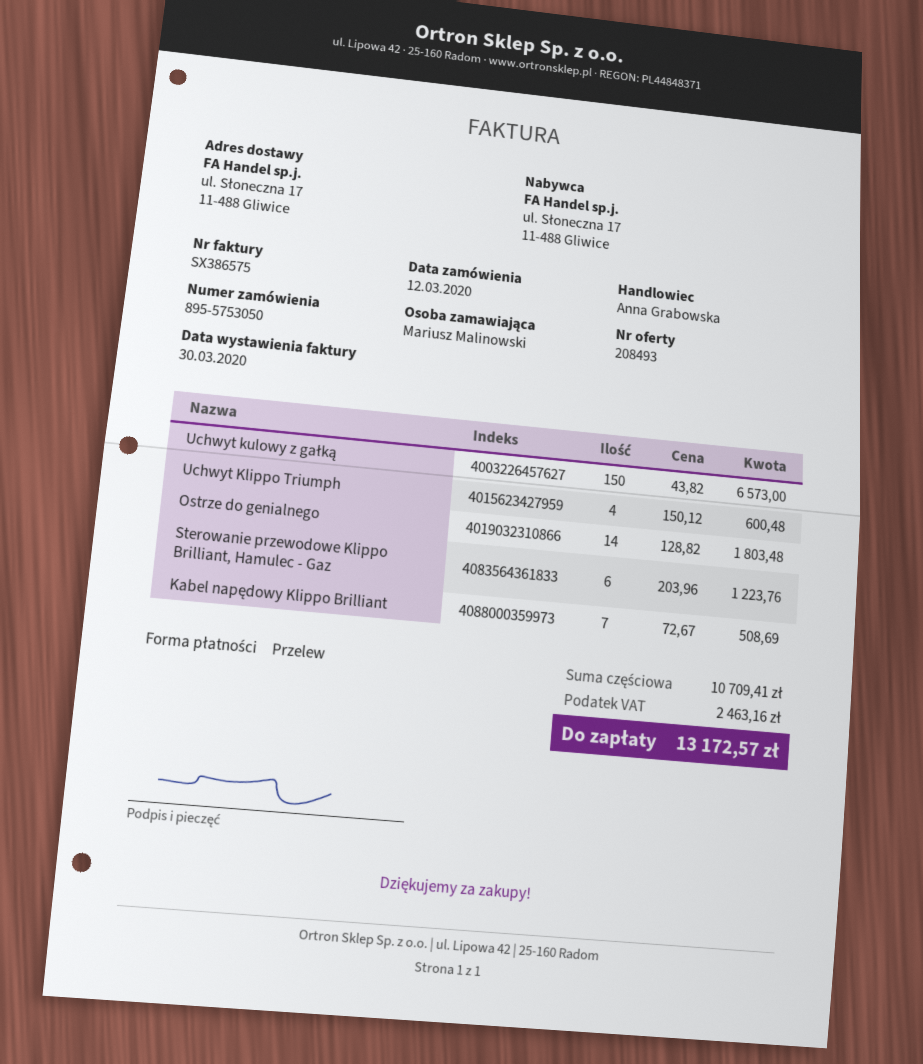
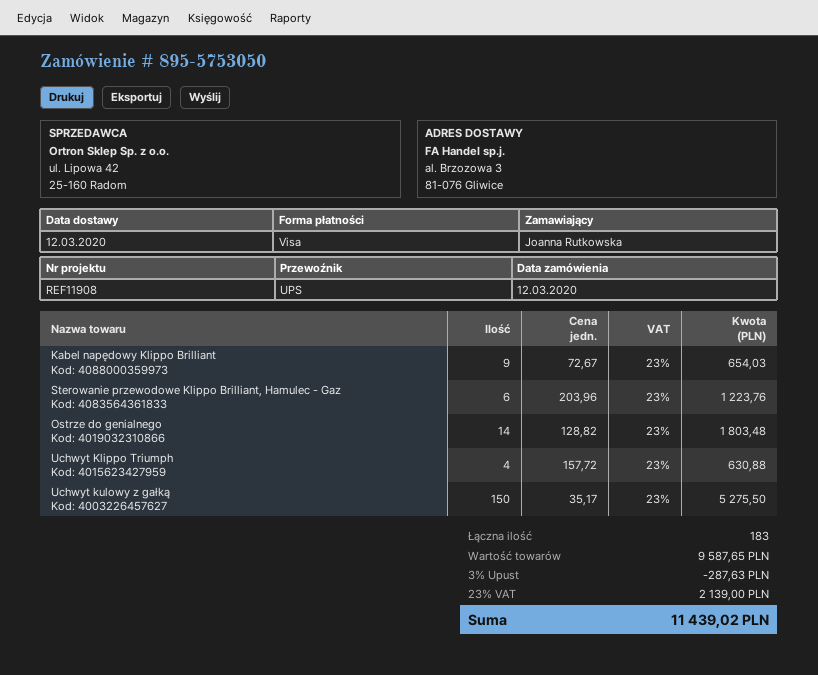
ordered by: Mariusz Malinowski -> Joanna Rutkowska
payment method: bank transfer -> Visa
ship to: ul. Słoneczna 17, 11-488 Gliwice -> al. Brzozowa 3, 81-076 Gliwice
Uchwyt kulowy z gałką: 150 x 43.82 = 6573.00 -> 150 x 35.17 = 5275.50
Uchwyt Klippo Triumph: 4 x 150.12 = 600.48 -> 4 x 157.72 = 630.88
Kabel napędowy Klippo Brilliant: 7 x 72.67 = 508.69 -> 9 x 72.67 = 654.03
subtotal: 10709.41 -> 9587.65
discount: none -> 3% = 287.63
tax: 2463.16 -> 2139.00
total: 13172.57 -> 11439.02

